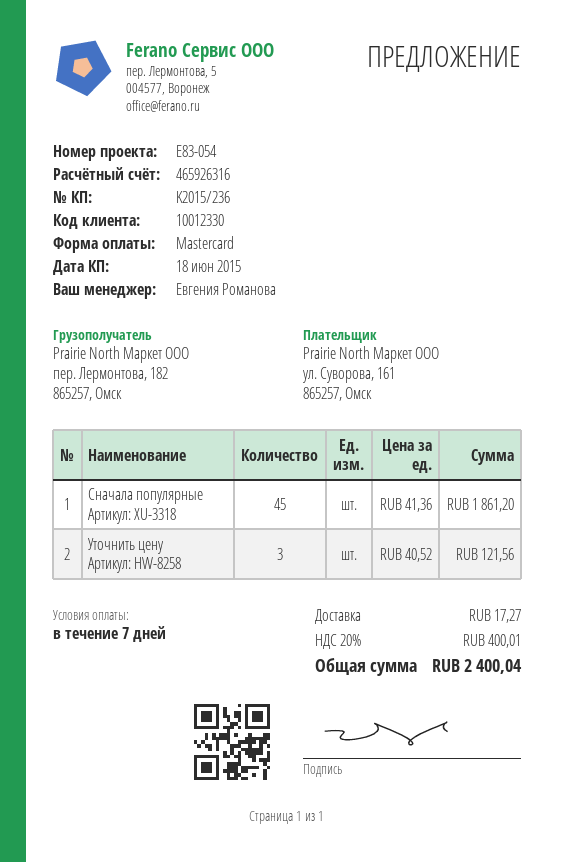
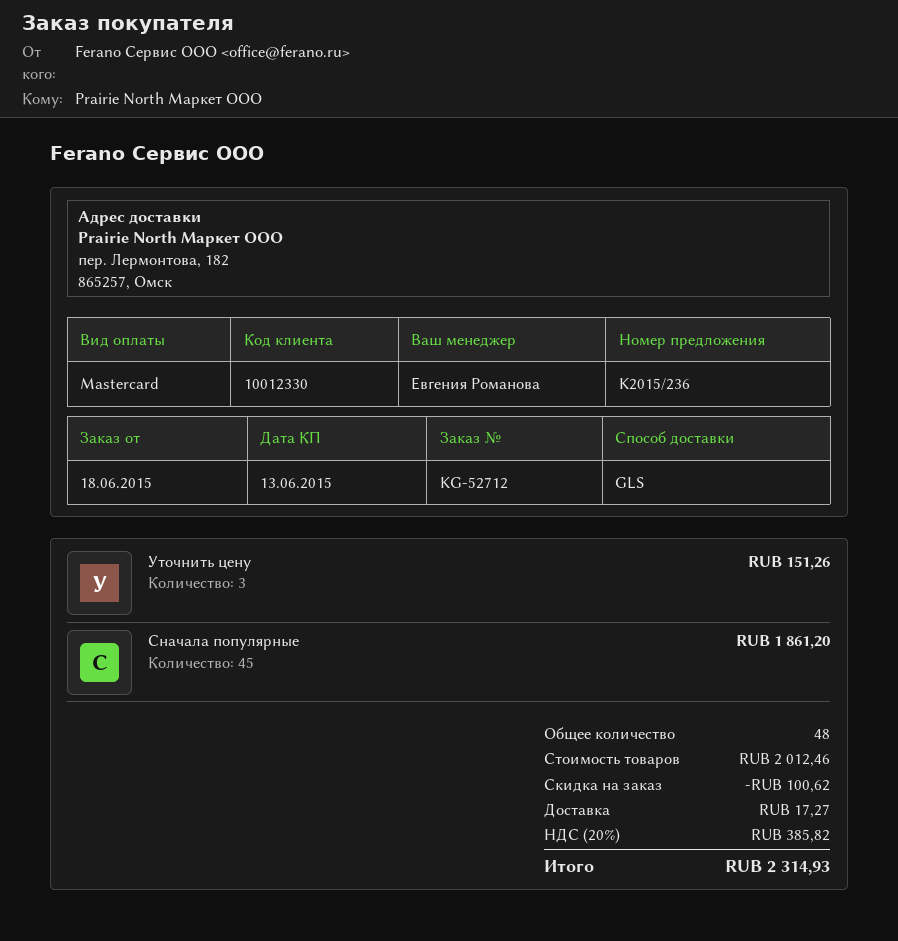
quote date: 2015-06-18 -> 2015-06-13
Уточнить цену: 3 for 121.56 -> 3 for 151.26
discount: none -> 100.62
tax: 20% = 400.01 -> 20% = 385.82
total: 2400.04 -> 2314.93

